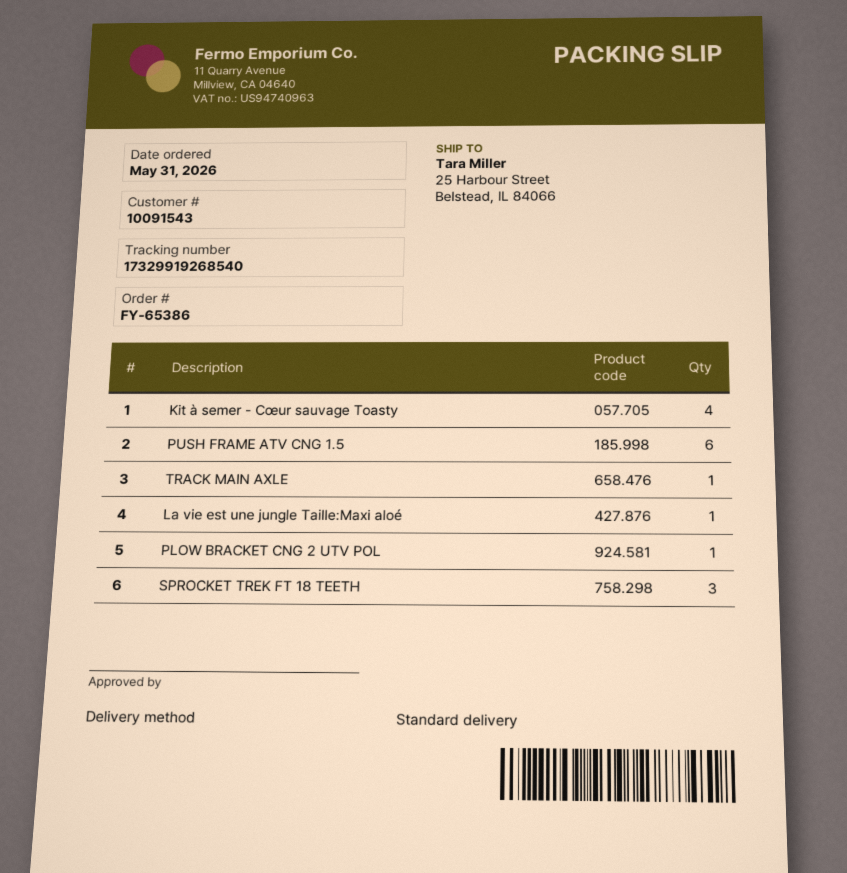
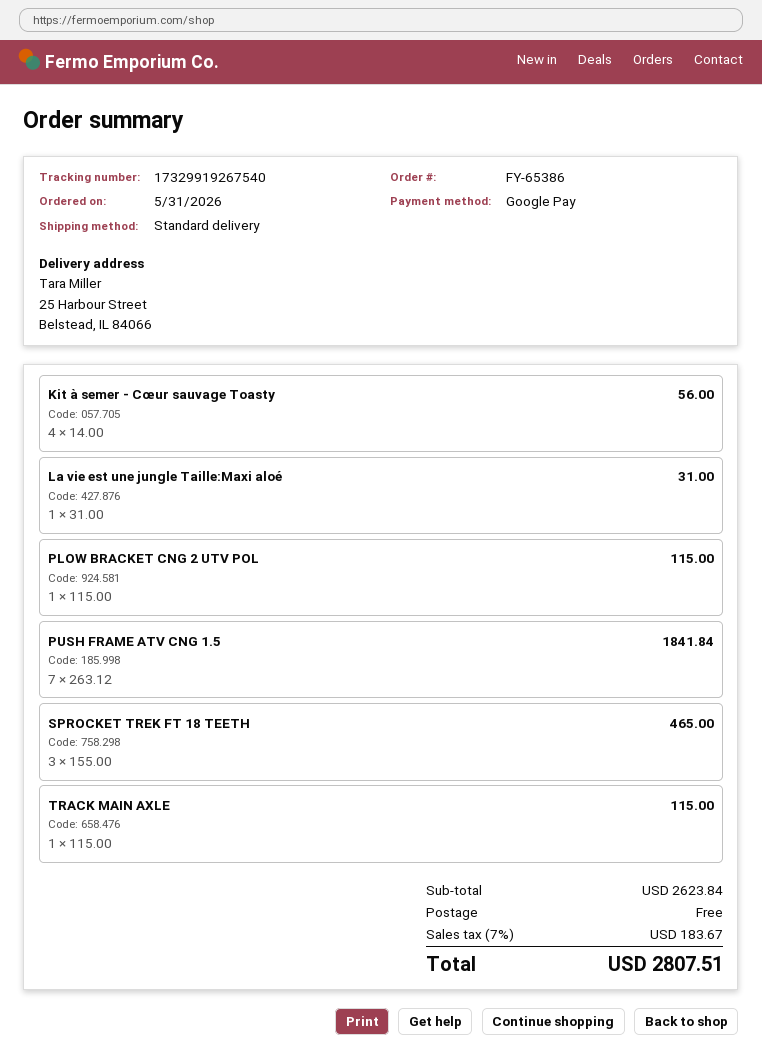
tracking number: 17329919268540 -> 17329919267540
PUSH FRAME ATV CNG 1.5: 6 -> 7

